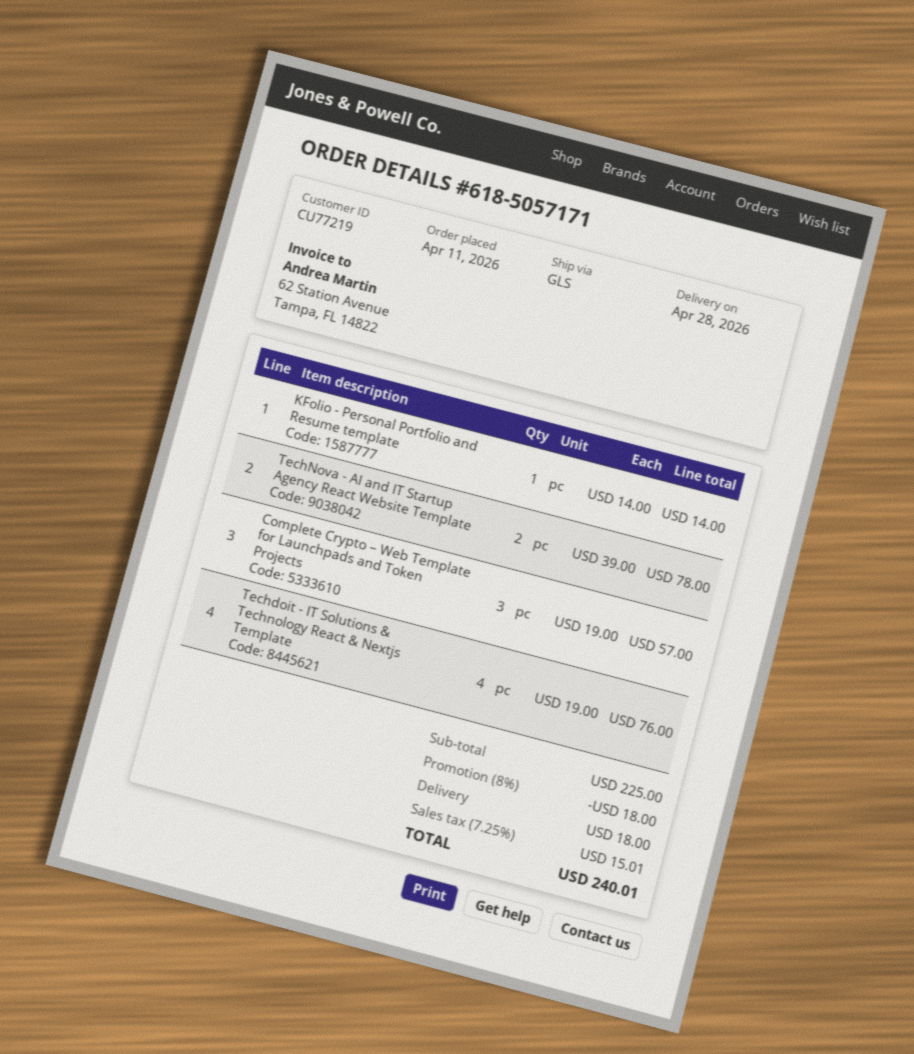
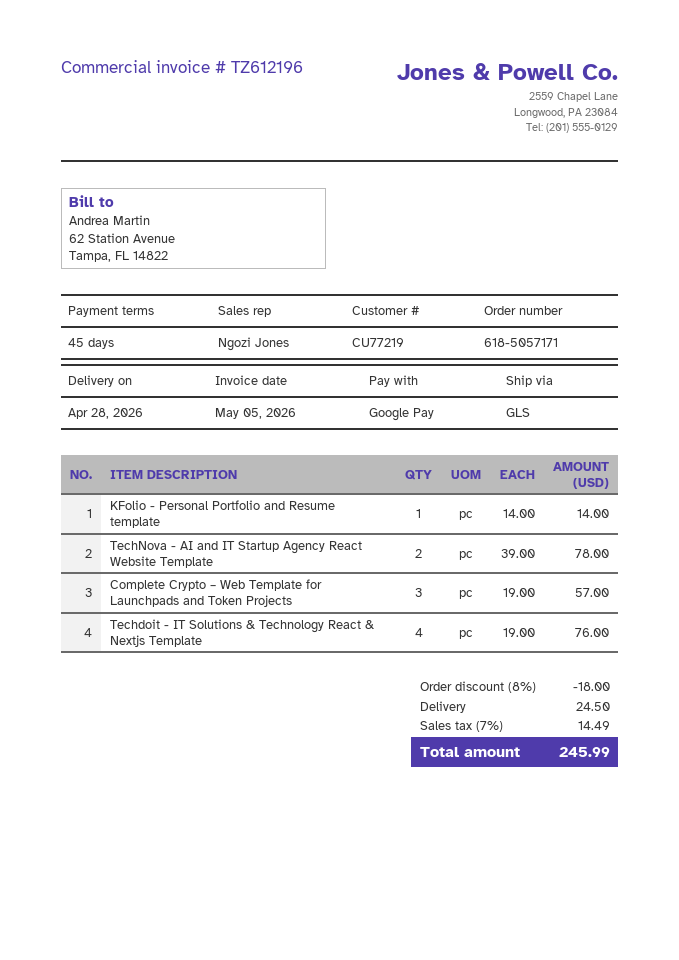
shipping: 18.00 -> 24.50
tax: 7.25% = 15.01 -> 7% = 14.49
total: 240.01 -> 245.99

